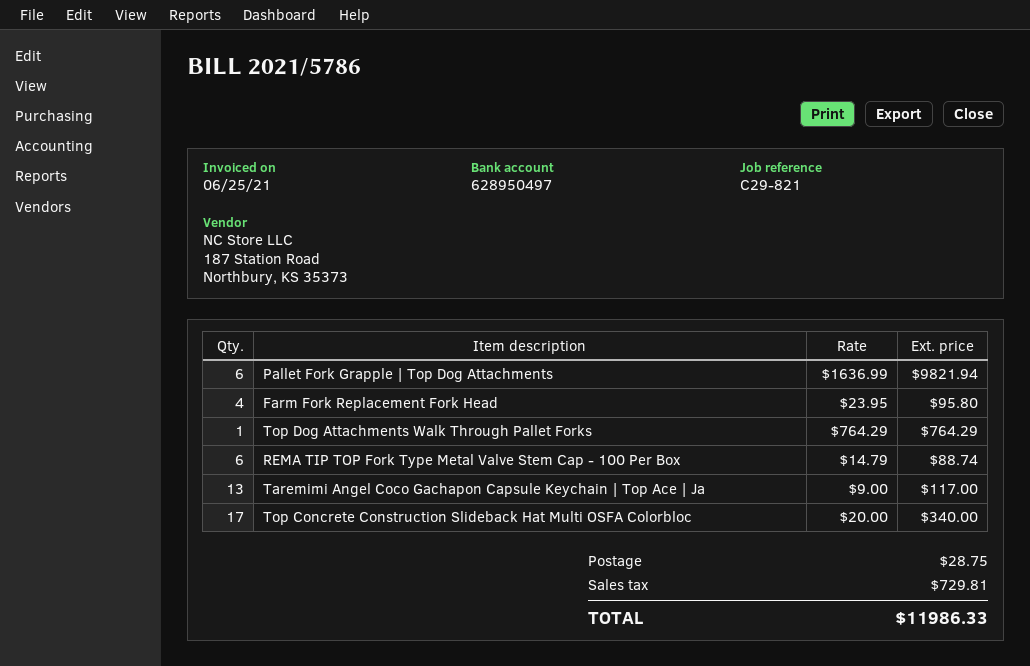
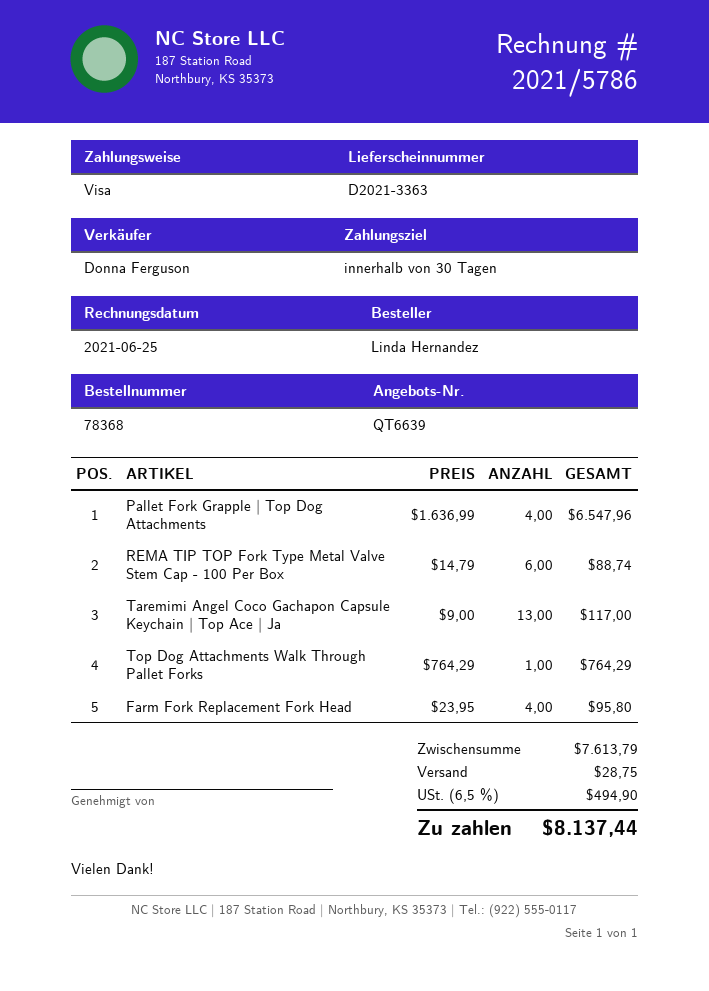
Pallet Fork Grapple | Top Dog Attachments: 6 x 1636.99 = 9821.94 -> 4 x 1636.99 = 6547.96
Top Concrete Construction Slideback Hat Multi OSFA Colorbloc: 17 x 20.00 = 340.00 -> none
tax: 729.81 -> 494.90
total: 11986.33 -> 8137.44

